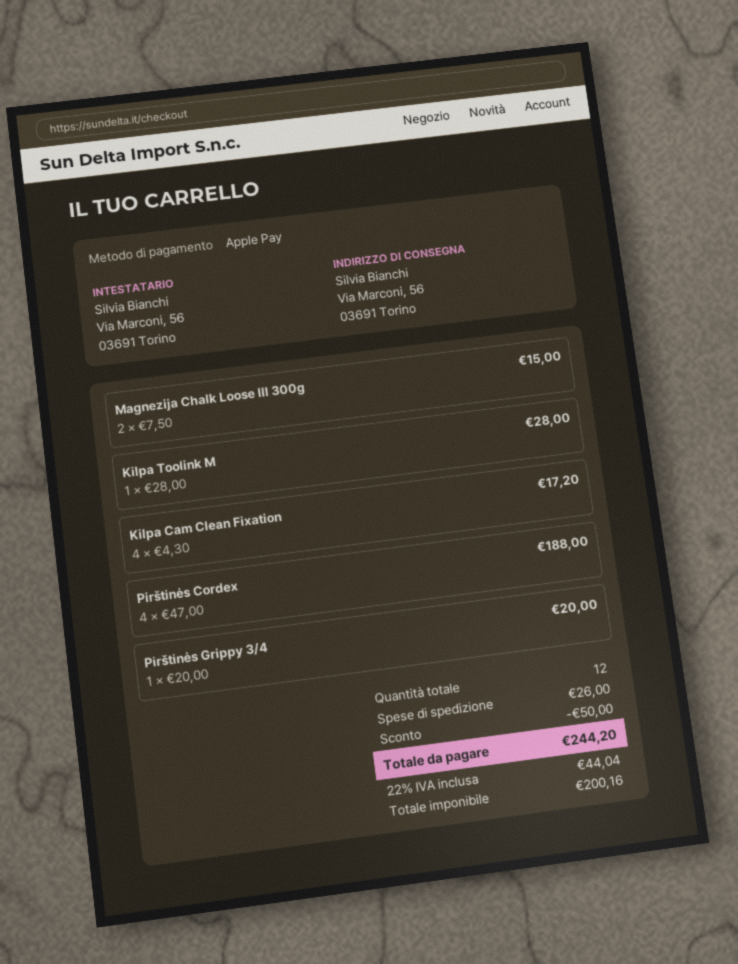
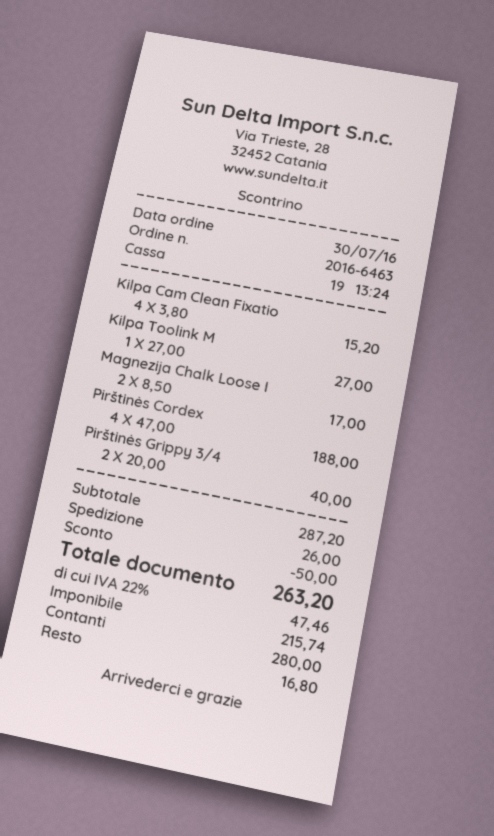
payment method: Apple Pay -> cash
Magnezija Chalk Loose III 300g: 2 x 7.50 = 15.00 -> 2 x 8.50 = 17.00
Kilpa Toolink M: 1 x 28.00 = 28.00 -> 1 x 27.00 = 27.00
Kilpa Cam Clean Fixation: 4 x 4.30 = 17.20 -> 4 x 3.80 = 15.20
Pirštinės Grippy 3/4: 1 x 20.00 = 20.00 -> 2 x 20.00 = 40.00
net: 200.16 -> 215.74
tax: 22% = 44.04 -> 22% = 47.46
total: 244.20 -> 263.20

